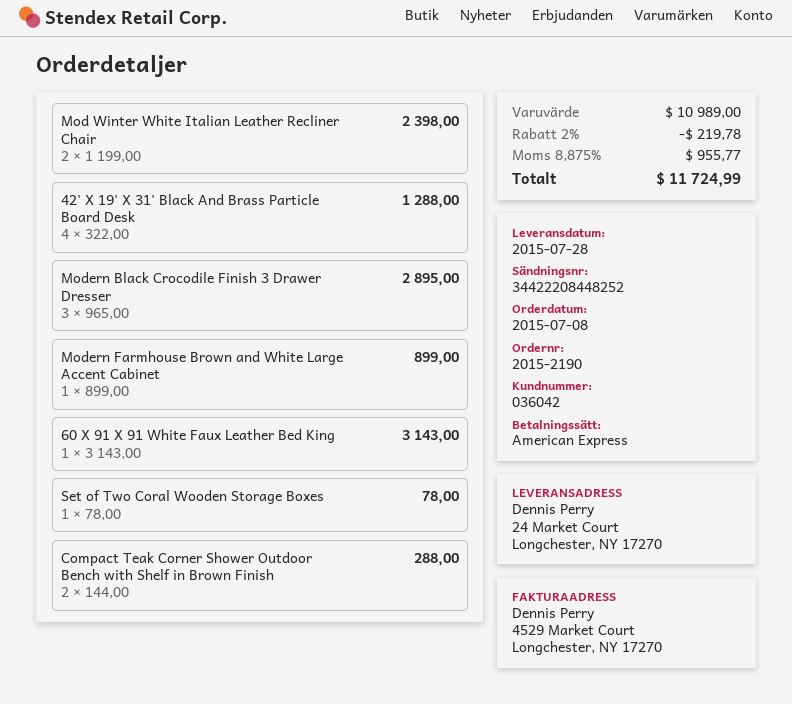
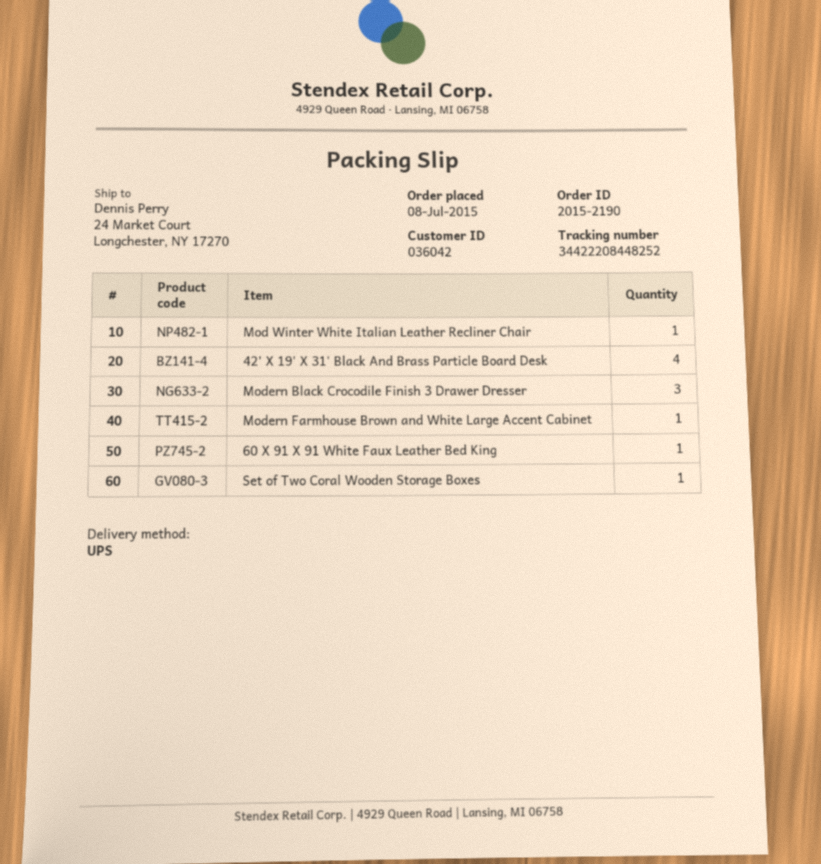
Mod Winter White Italian Leather Recliner Chair: 2 -> 1
Compact Teak Corner Shower Outdoor Bench with Shelf in Brown Finish: 2 -> none

